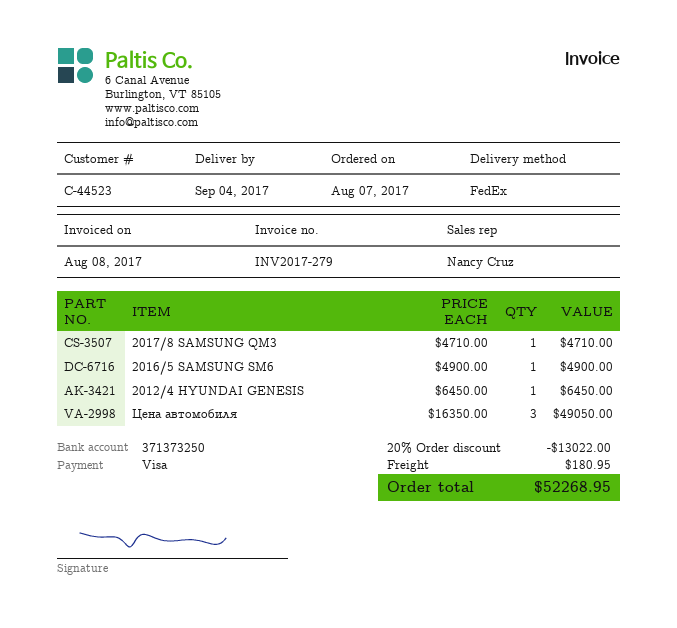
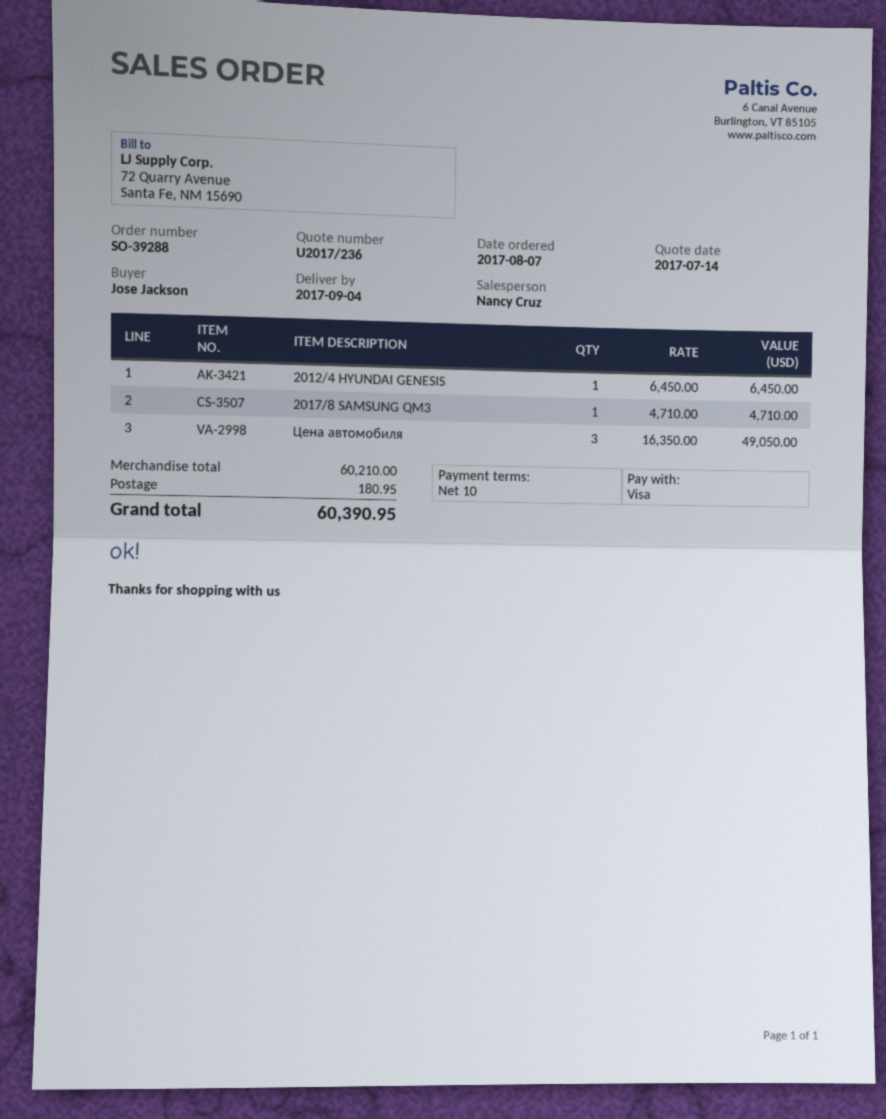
2016/5 SAMSUNG SM6: 1 x 4900.00 = 4900.00 -> none
discount: 20% = 13022.00 -> none
total: 52268.95 -> 60390.95

